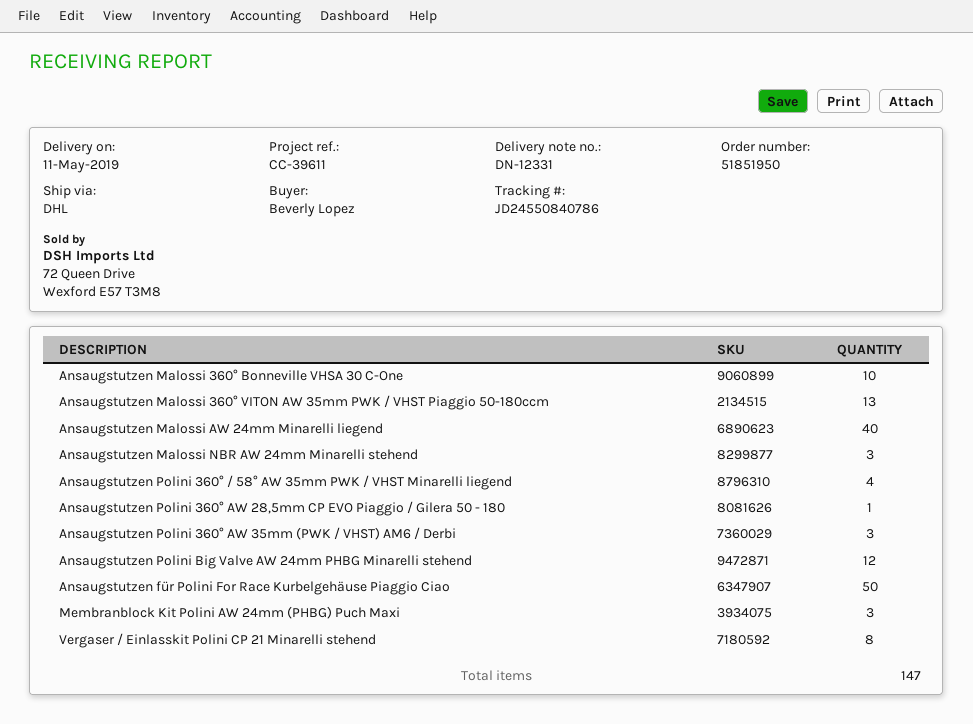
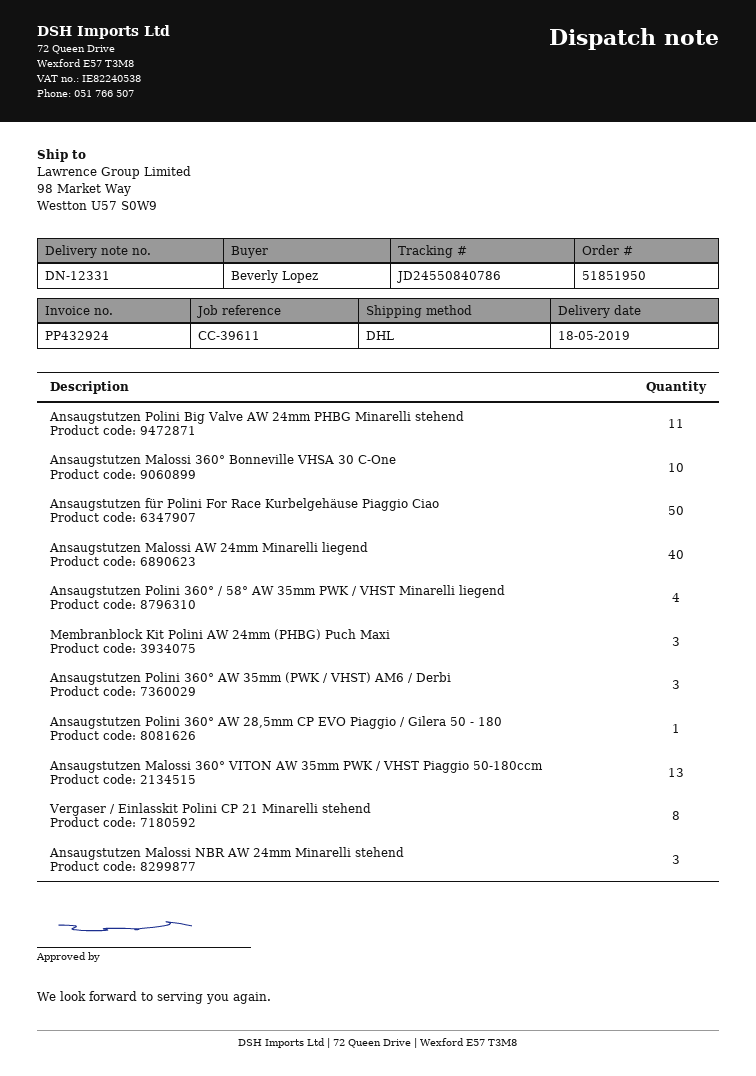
delivery date: 2019-05-11 -> 2019-05-18
Ansaugstutzen Polini Big Valve AW 24mm PHBG Minarelli stehend: 12 -> 11

